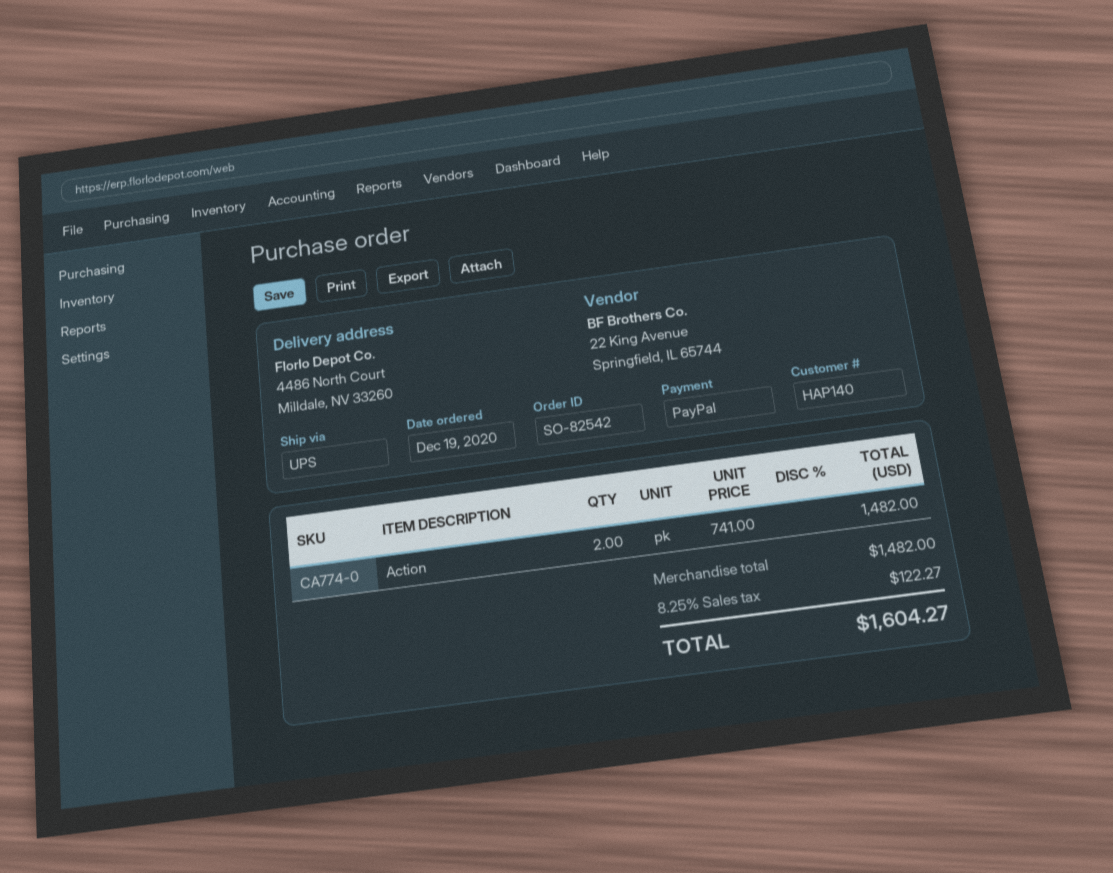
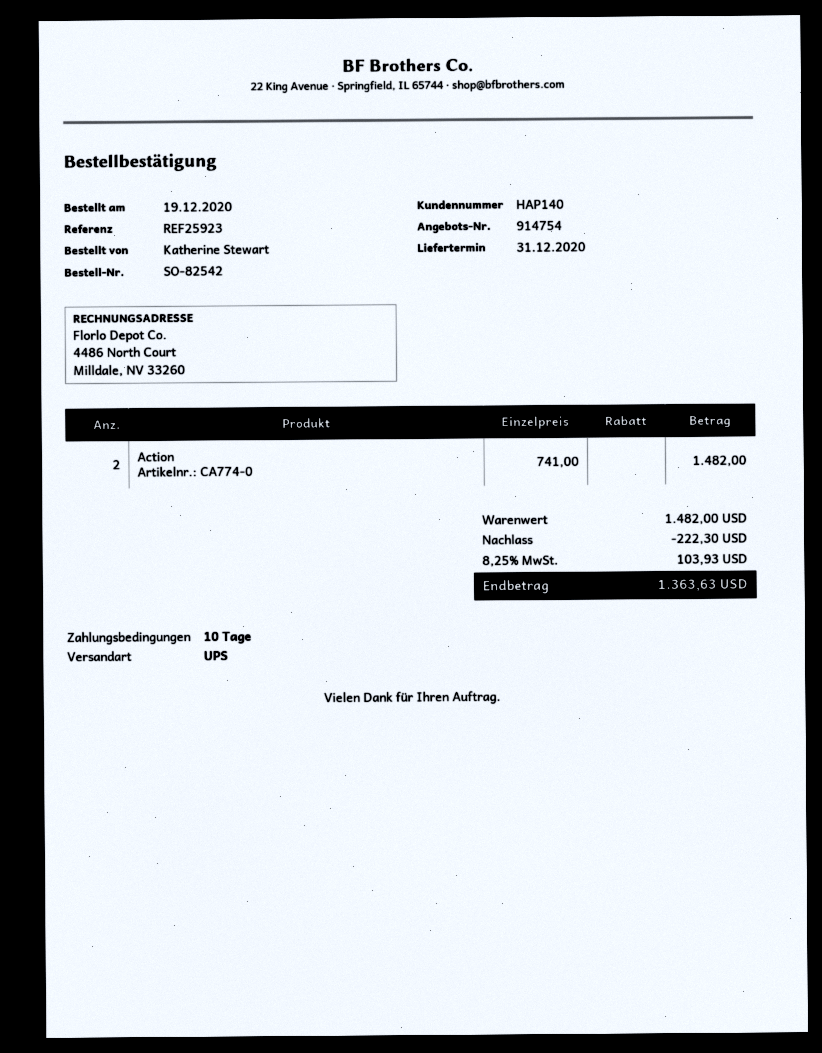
discount: none -> 222.30
tax: 8.25% = 122.27 -> 8.25% = 103.93
total: 1604.27 -> 1363.63

